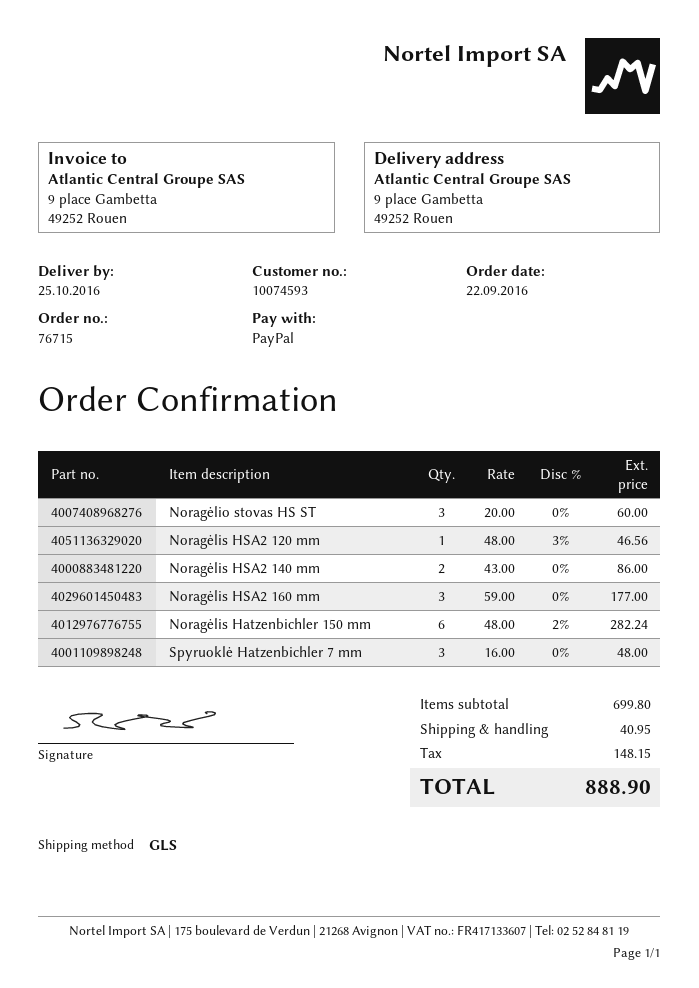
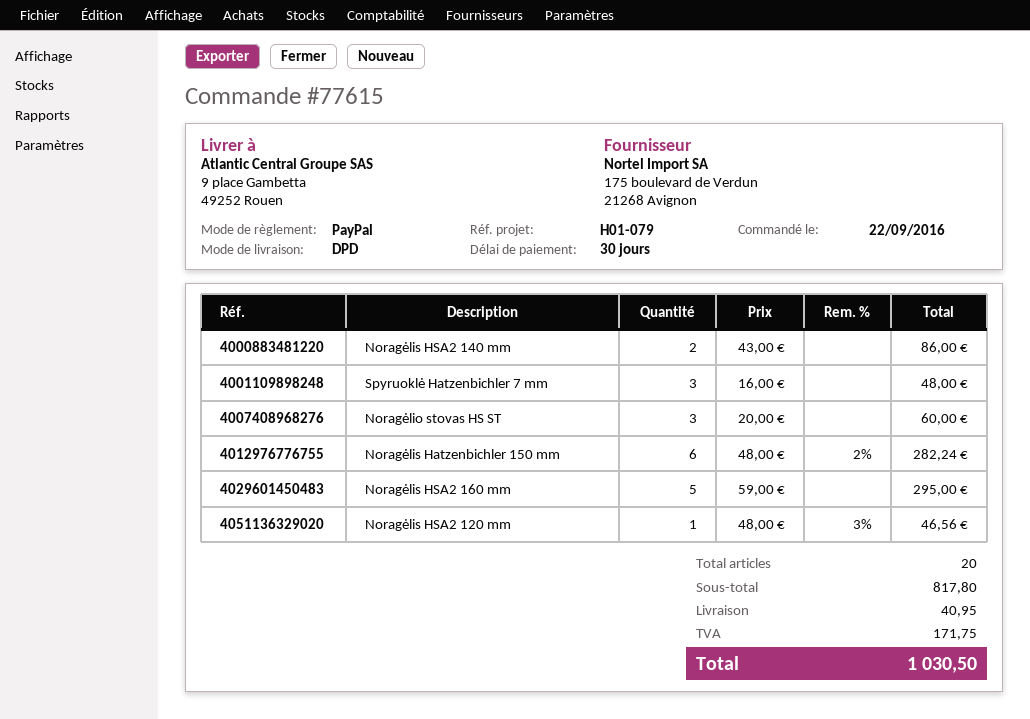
order number: 76715 -> 77615
shipping method: GLS -> DPD
Noragėlis HSA2 160 mm: 3 x 59.00 = 177.00 -> 5 x 59.00 = 295.00
subtotal: 699.80 -> 817.80
tax: 148.15 -> 171.75
total: 888.90 -> 1030.50

